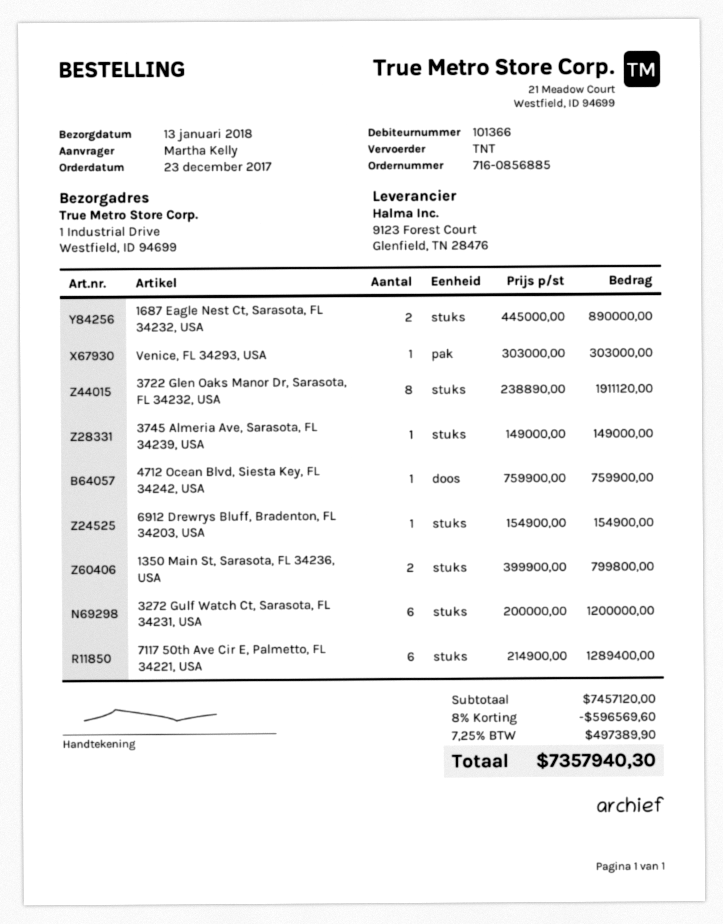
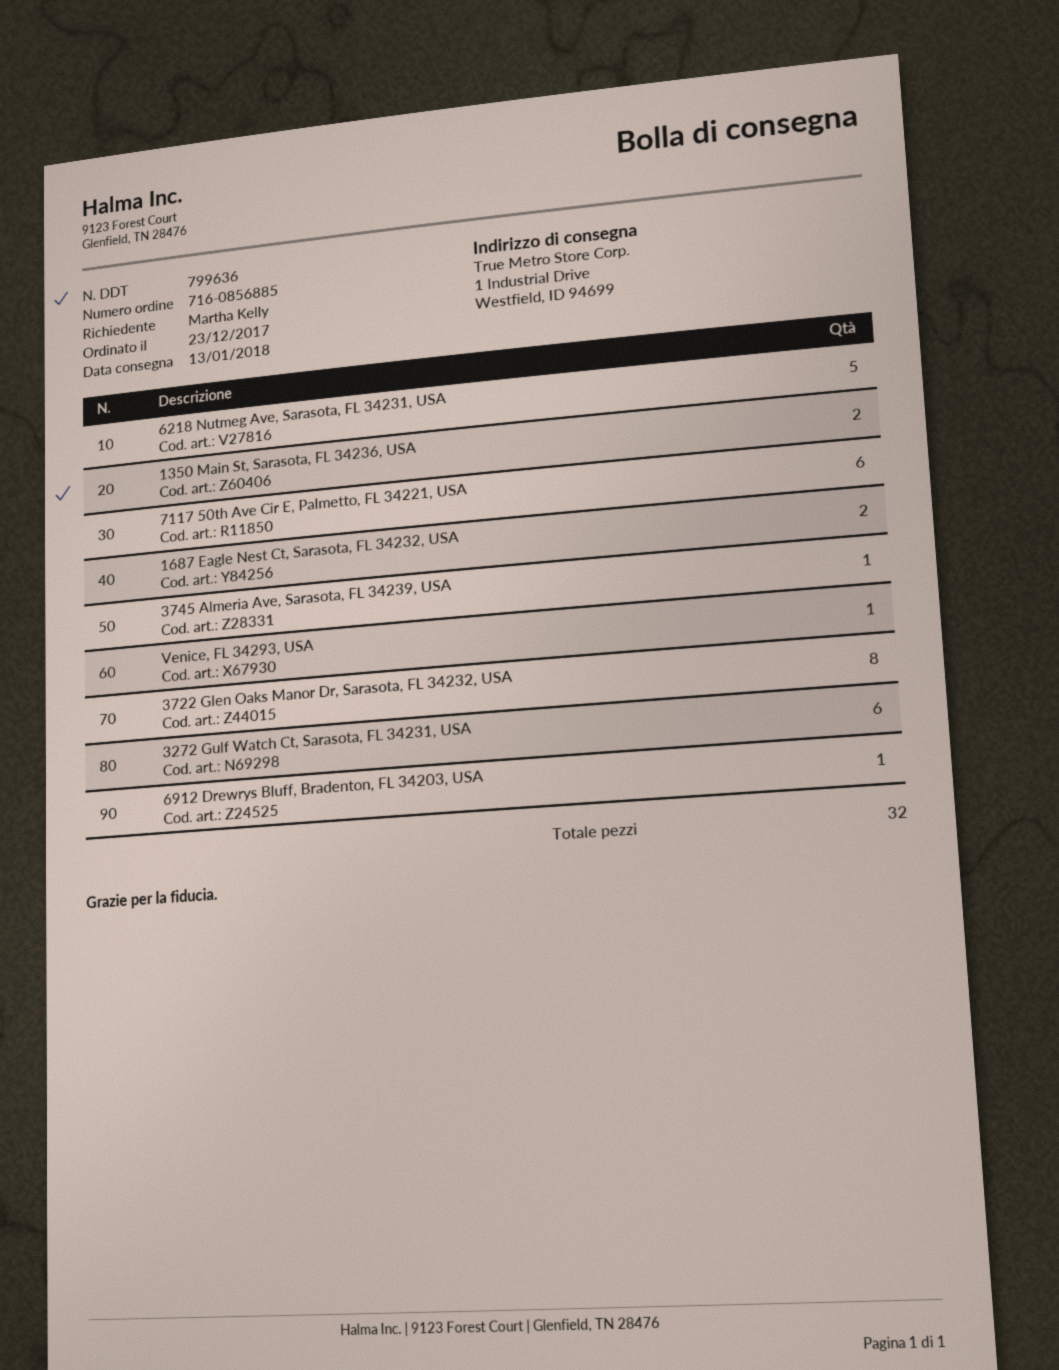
4712 Ocean Blvd, Siesta Key, FL 34242, USA: 1 -> none
6218 Nutmeg Ave, Sarasota, FL 34231, USA: none -> 5

